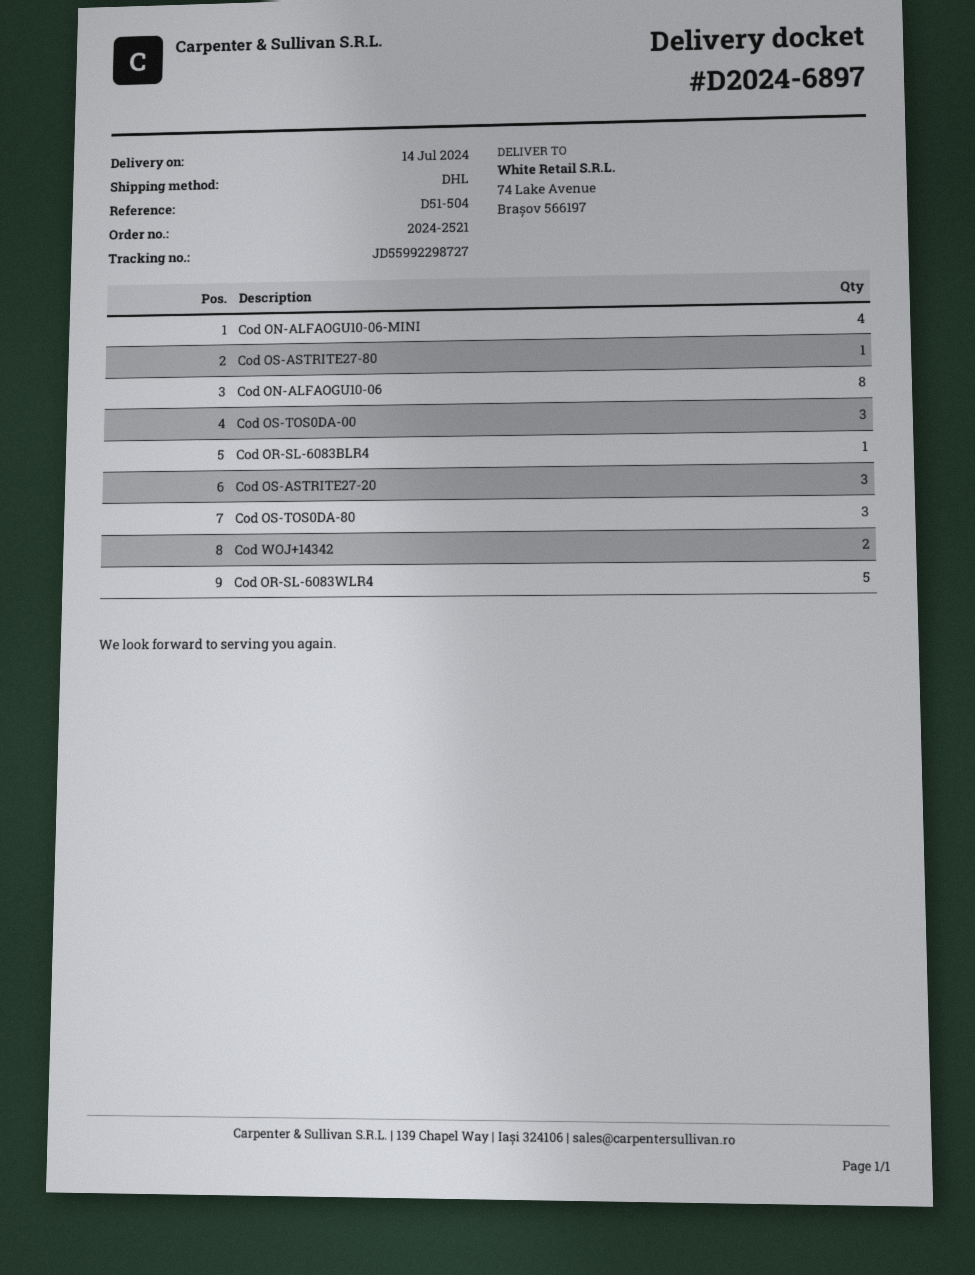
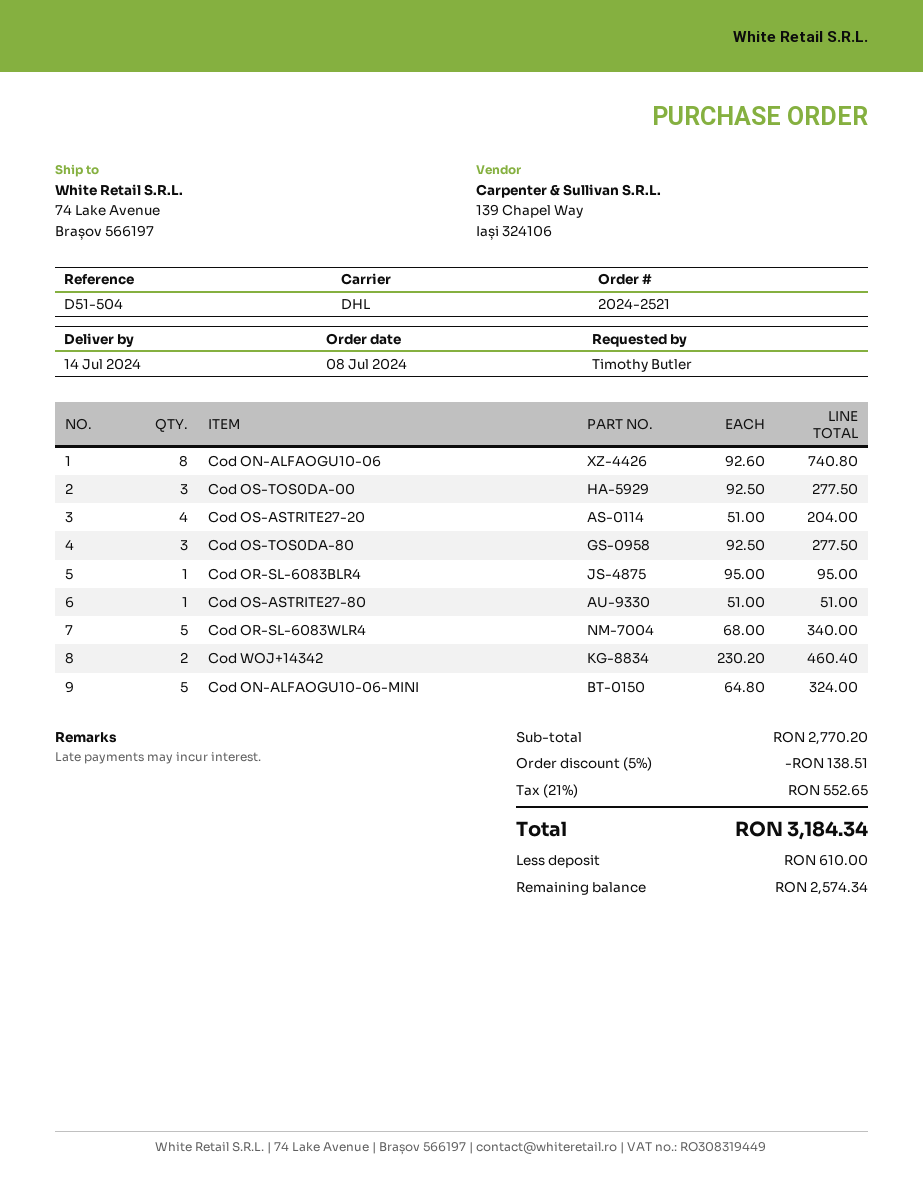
Cod ON-ALFAOGU10-06-MINI: 4 -> 5
Cod OS-ASTRITE27-20: 3 -> 4

